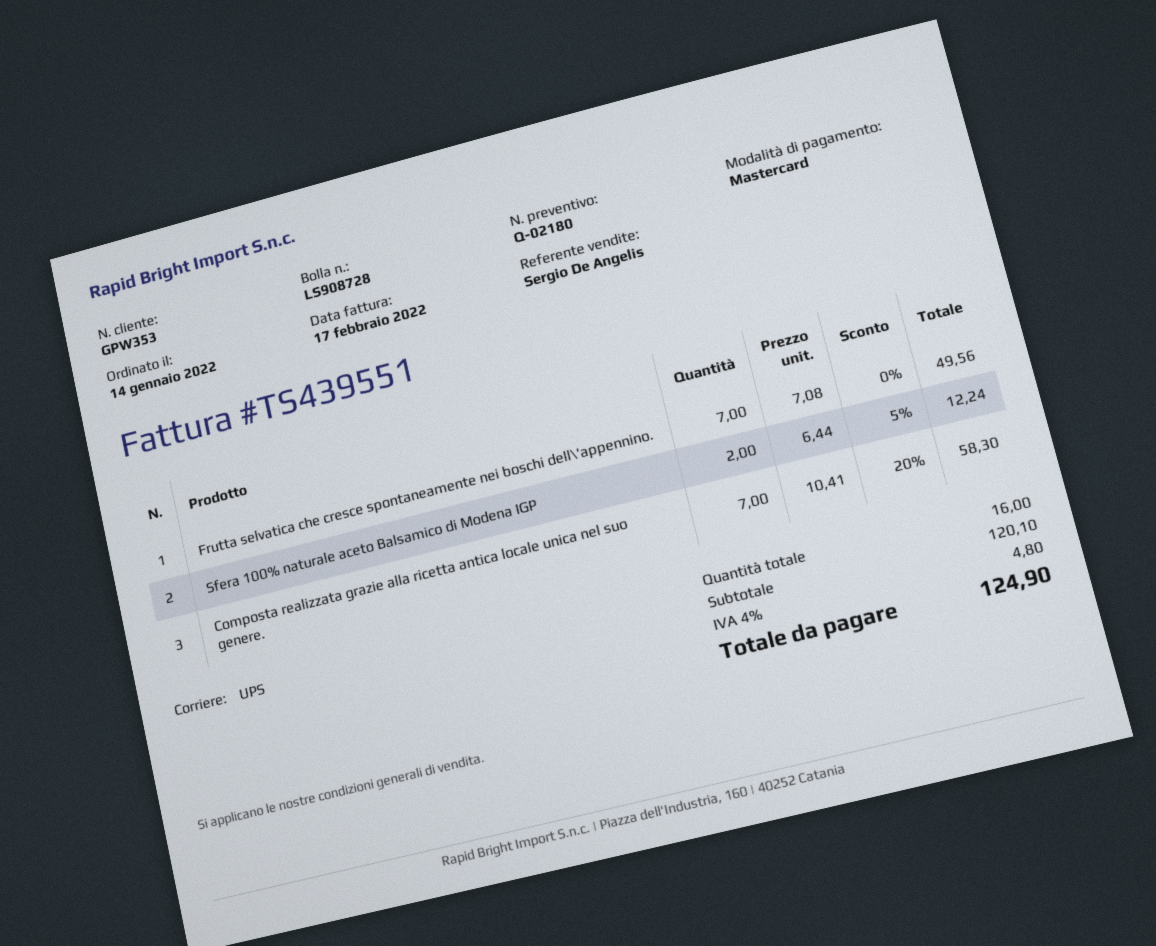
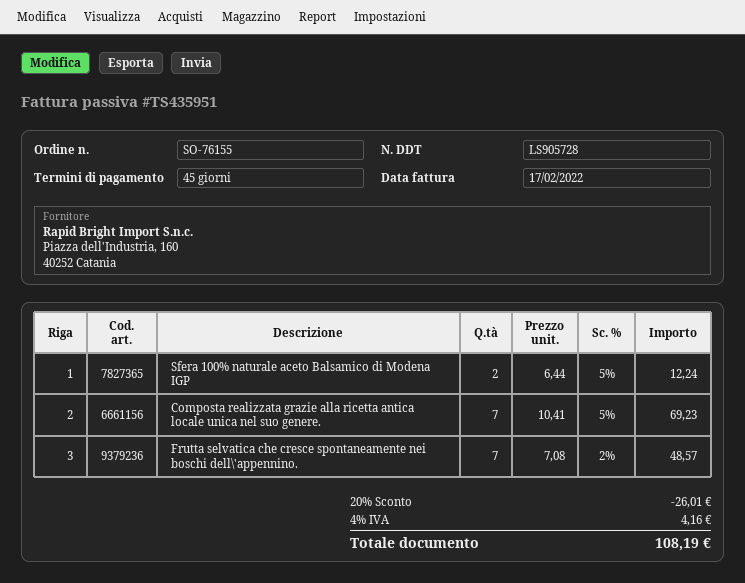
delivery note number: LS908728 -> LS905728
invoice number: TS439551 -> TS435951
Frutta selvatica che cresce spontaneamente nei boschi dell\'appennino.: 7 x 7.08 = 49.56 -> 7 x 7.08 - 2% = 48.57
Composta realizzata grazie alla ricetta antica locale unica nel suo genere.: 7 x 10.41 - 20% = 58.30 -> 7 x 10.41 - 5% = 69.23
discount: none -> 20% = 26.01
tax: 4% = 4.80 -> 4% = 4.16
total: 124.90 -> 108.19

